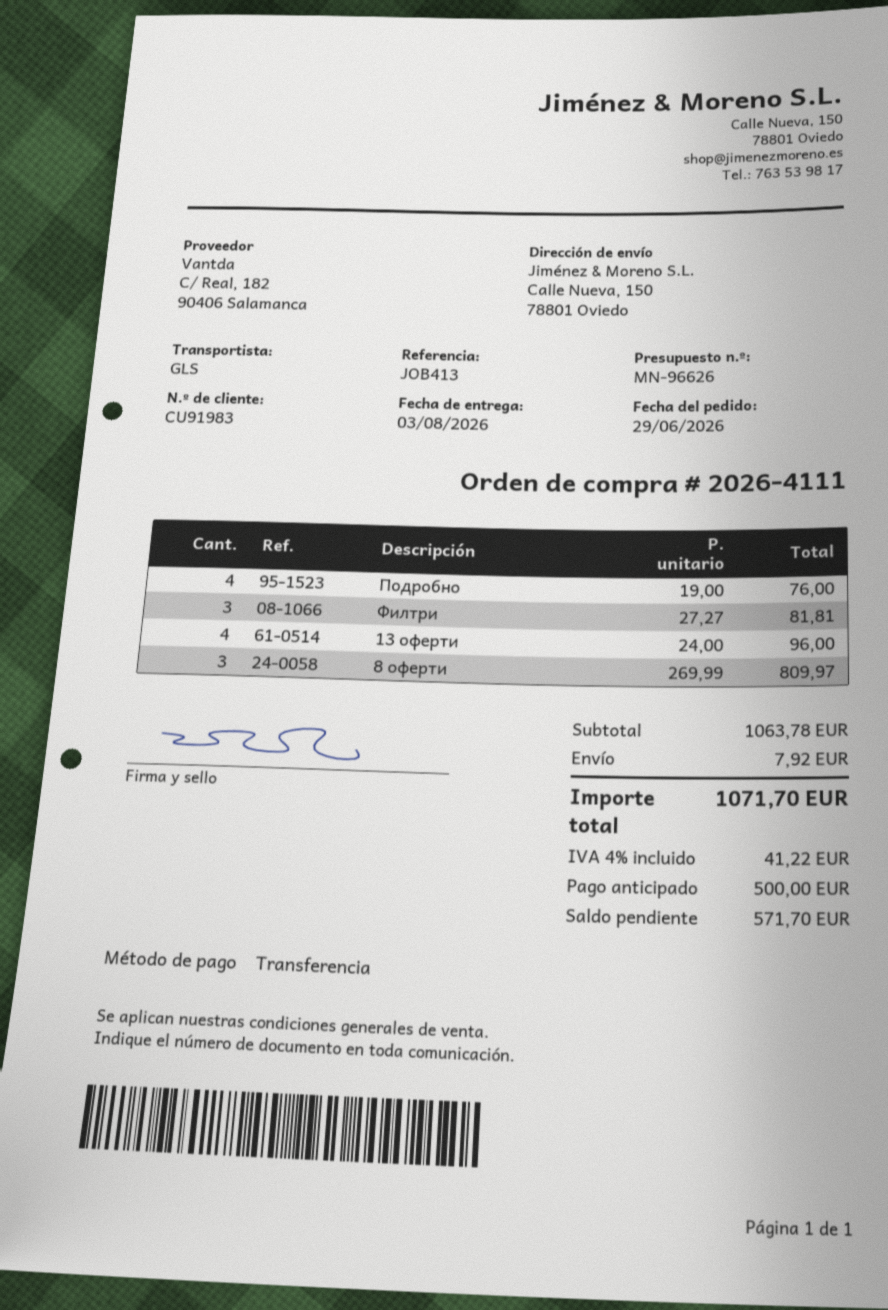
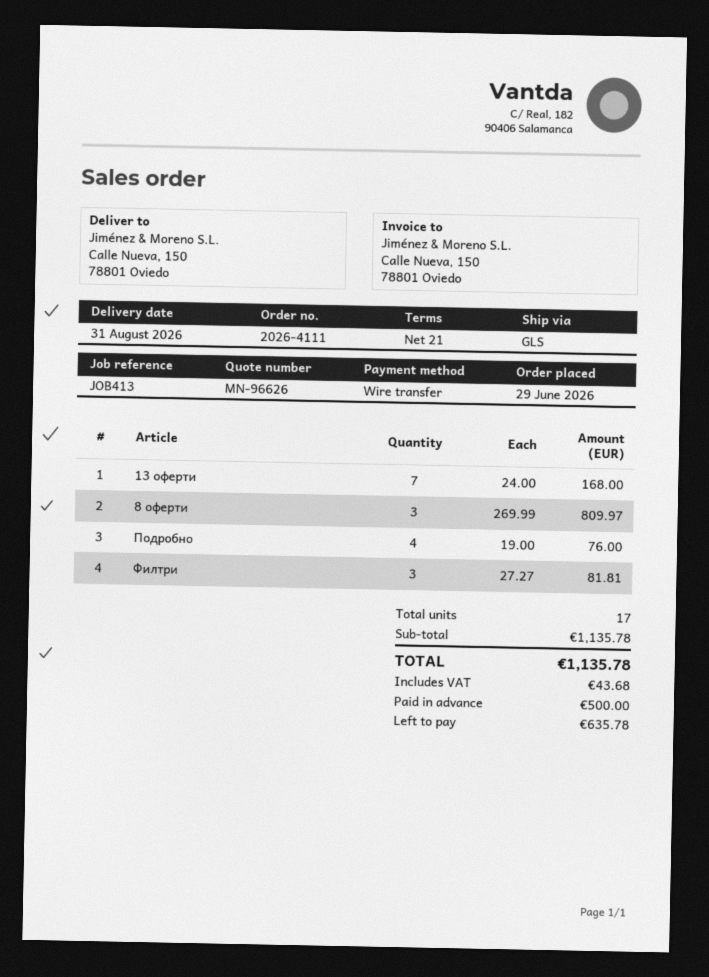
delivery date: 2026-08-03 -> 2026-08-31
13 оферти: 4 x 24.00 = 96.00 -> 7 x 24.00 = 168.00
subtotal: 1063.78 -> 1135.78
shipping: 7.92 -> none
tax: 41.22 -> 43.68
total: 1071.70 -> 1135.78
balance: 571.70 -> 635.78

